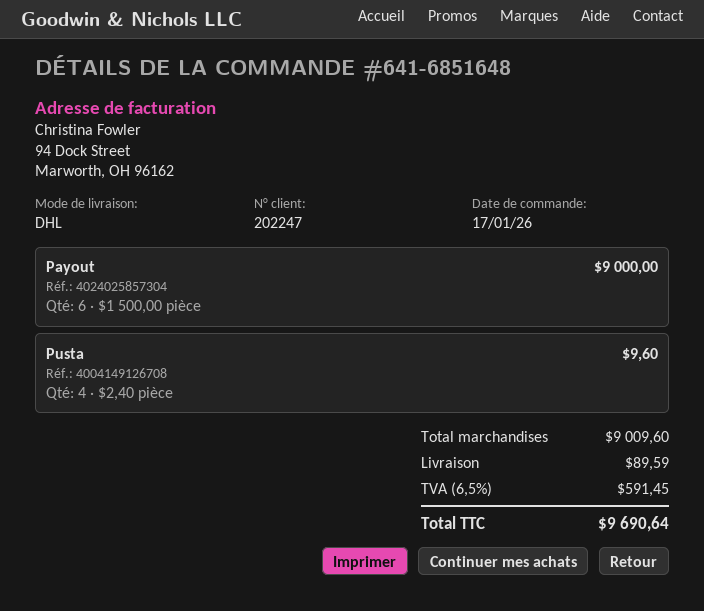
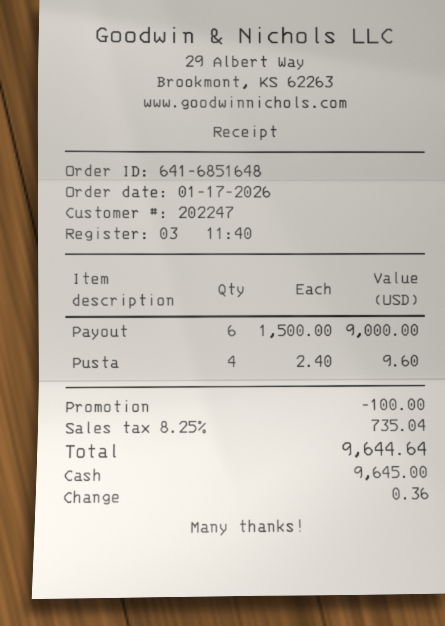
discount: none -> 100.00
shipping: 89.59 -> none
tax: 6.5% = 591.45 -> 8.25% = 735.04
total: 9690.64 -> 9644.64

